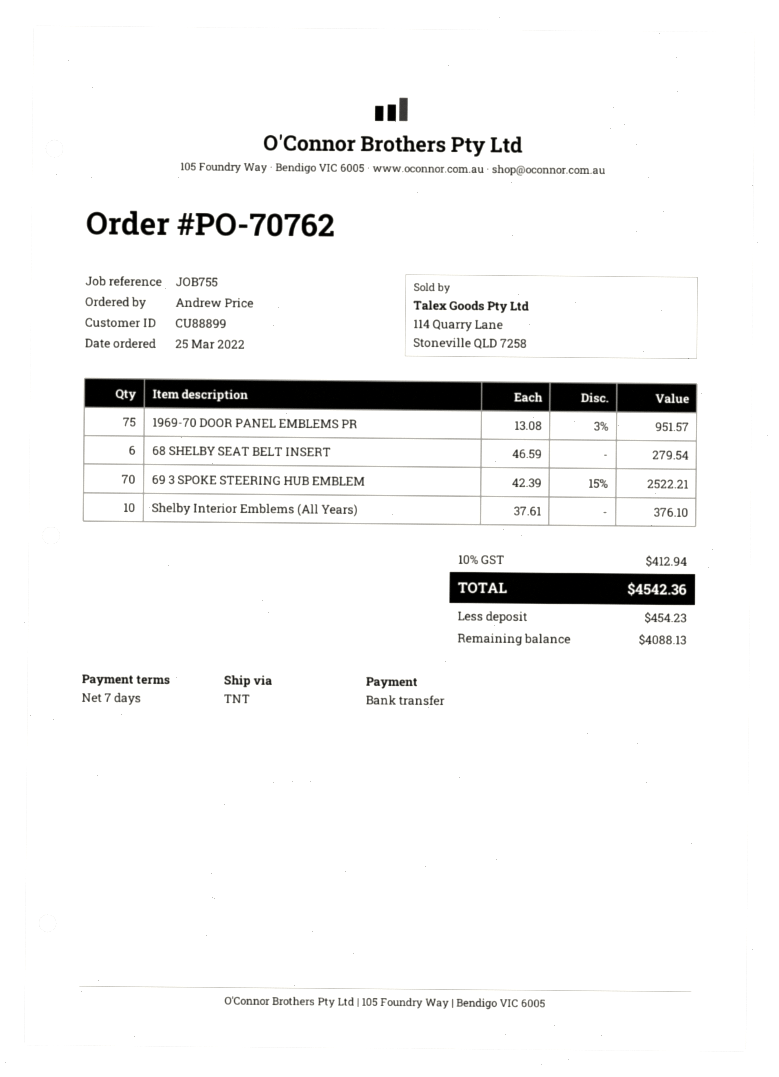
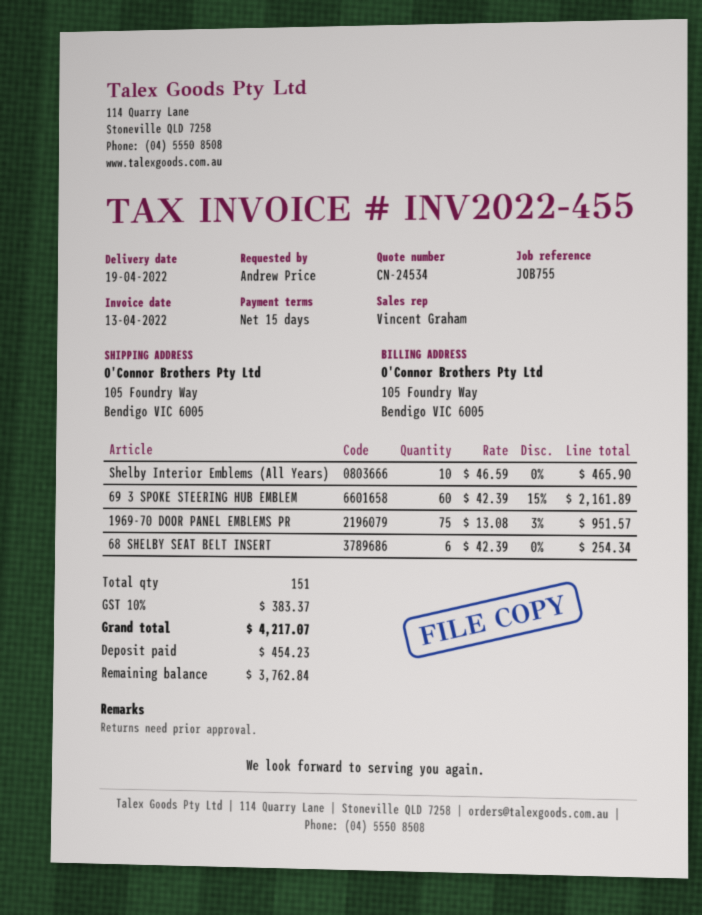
payment terms: 7 days -> 15 days
68 SHELBY SEAT BELT INSERT: 6 x 46.59 = 279.54 -> 6 x 42.39 = 254.34
69 3 SPOKE STEERING HUB EMBLEM: 70 x 42.39 - 15% = 2522.21 -> 60 x 42.39 - 15% = 2161.89
Shelby Interior Emblems (All Years): 10 x 37.61 = 376.10 -> 10 x 46.59 = 465.90
tax: 10% = 412.94 -> 10% = 383.37
total: 4542.36 -> 4217.07
balance: 4088.13 -> 3762.84

